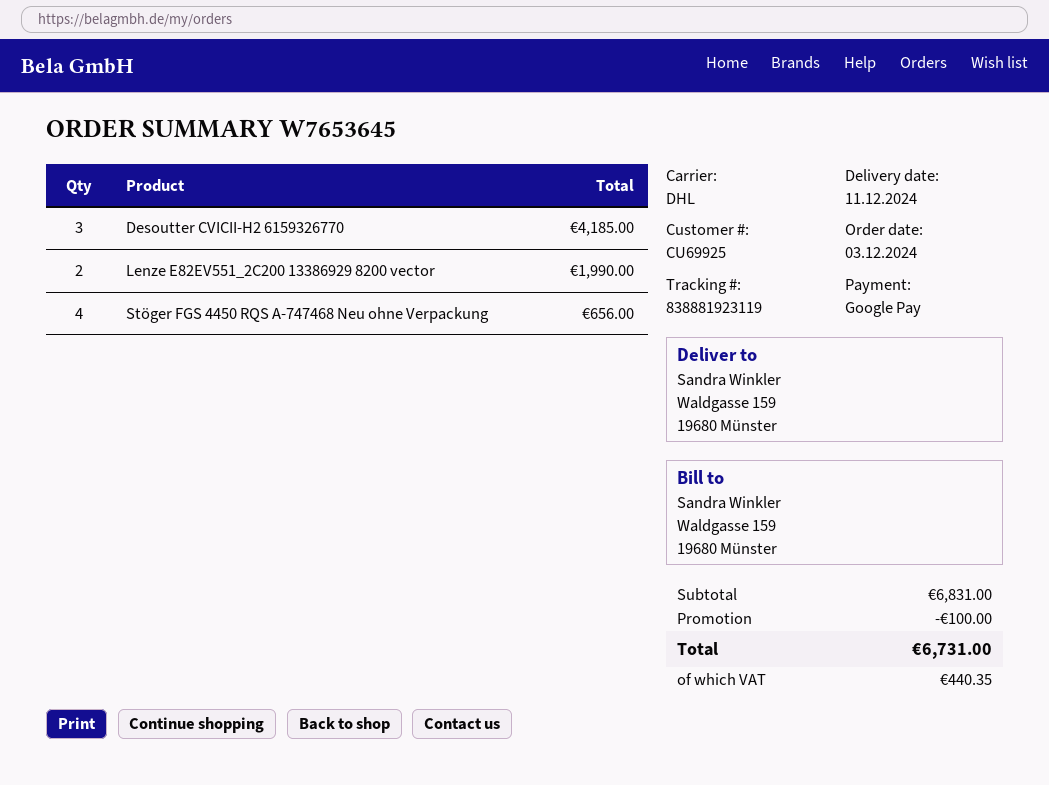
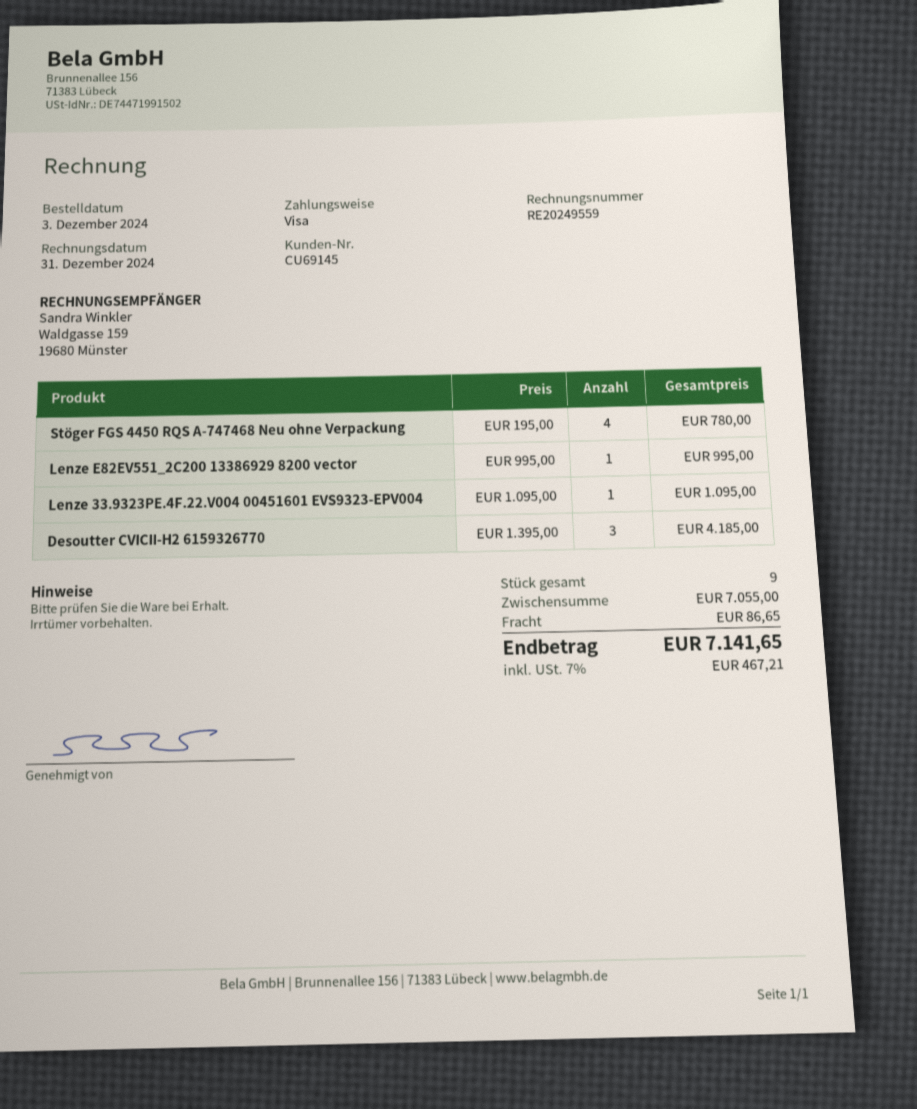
customer number: CU69925 -> CU69145
payment method: Google Pay -> Visa
Lenze E82EV551_2C200 13386929 8200 vector: 2 for 1990.00 -> 1 for 995.00
Stöger FGS 4450 RQS A-747468 Neu ohne Verpackung: 4 for 656.00 -> 4 for 780.00
Lenze 33.9323PE.4F.22.V004 00451601 EVS9323-EPV004: none -> 1 for 1095.00
subtotal: 6831.00 -> 7055.00
discount: 100.00 -> none
shipping: none -> 86.65
tax: 440.35 -> 467.21
total: 6731.00 -> 7141.65

